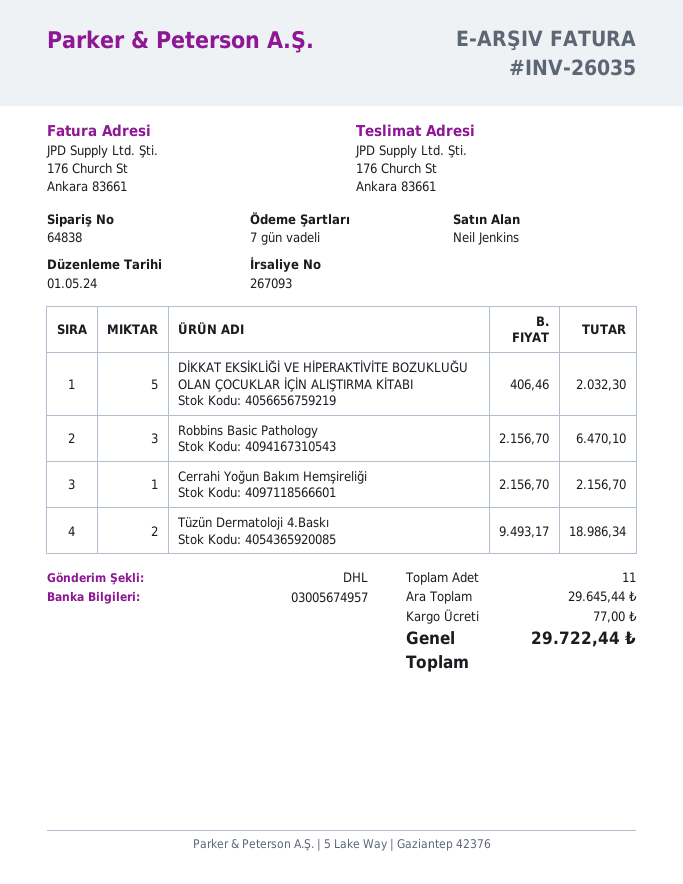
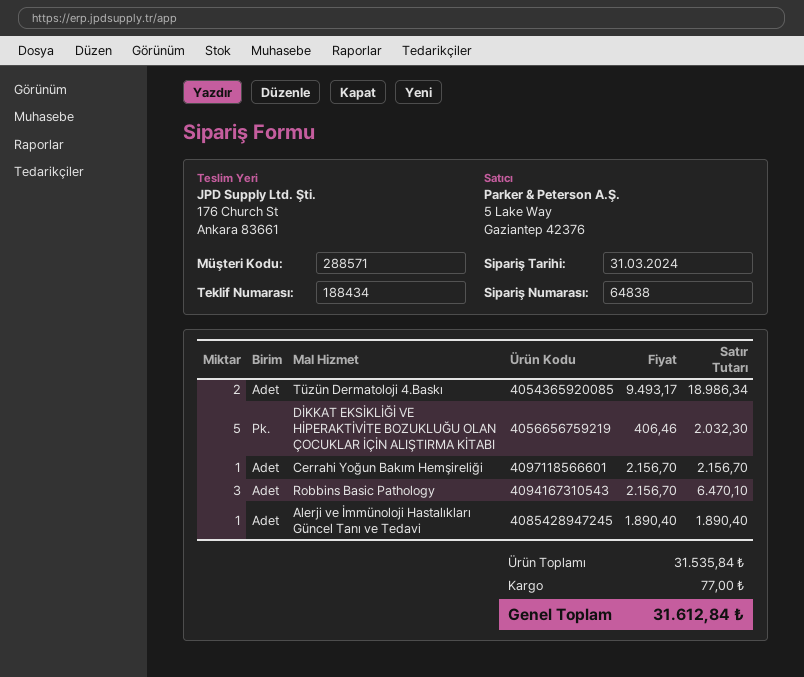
Alerji ve İmmünoloji Hastalıkları Güncel Tanı ve Tedavi: none -> 1 x 1890.40 = 1890.40
subtotal: 29645.44 -> 31535.84
total: 29722.44 -> 31612.84

